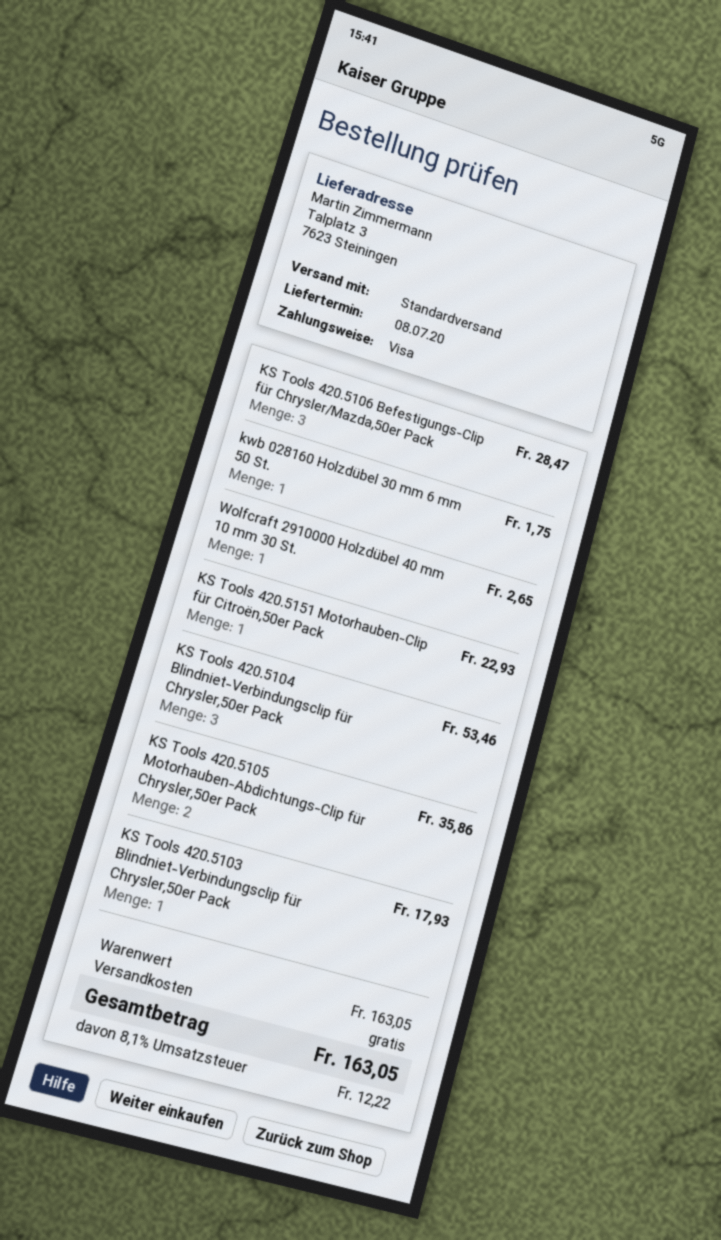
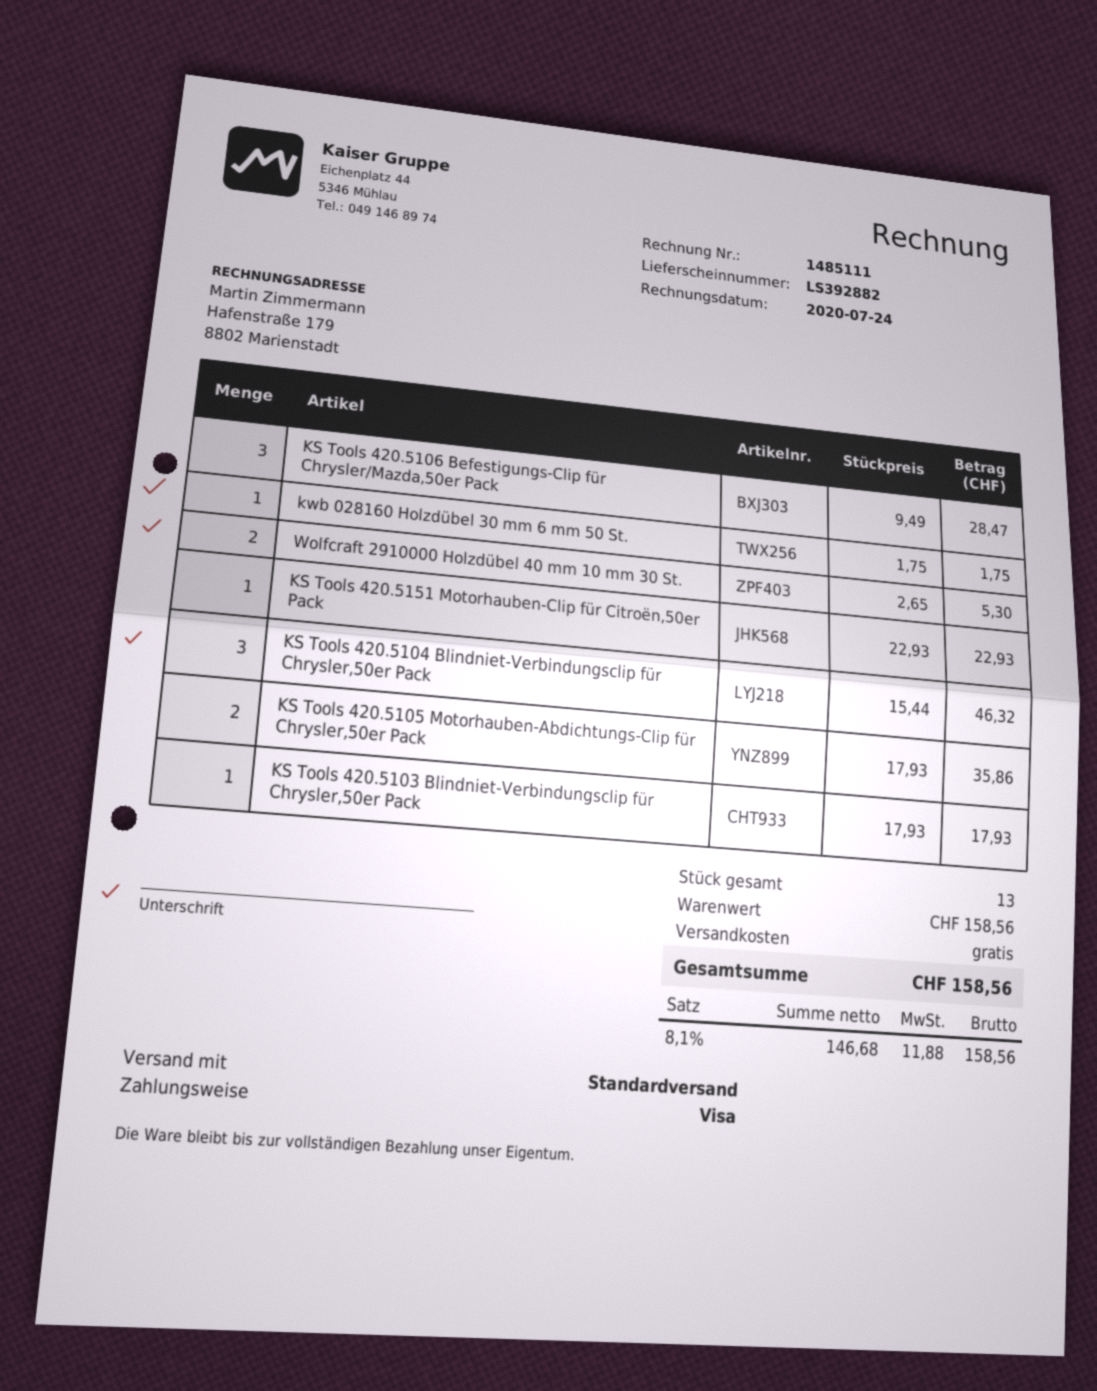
Wolfcraft 2910000 Holzdübel 40 mm 10 mm 30 St.: 1 for 2.65 -> 2 for 5.30
KS Tools 420.5104 Blindniet-Verbindungsclip für Chrysler,50er Pack: 3 for 53.46 -> 3 for 46.32
subtotal: 163.05 -> 158.56
tax: 8.1% = 12.22 -> 8.1% = 11.88
total: 163.05 -> 158.56

